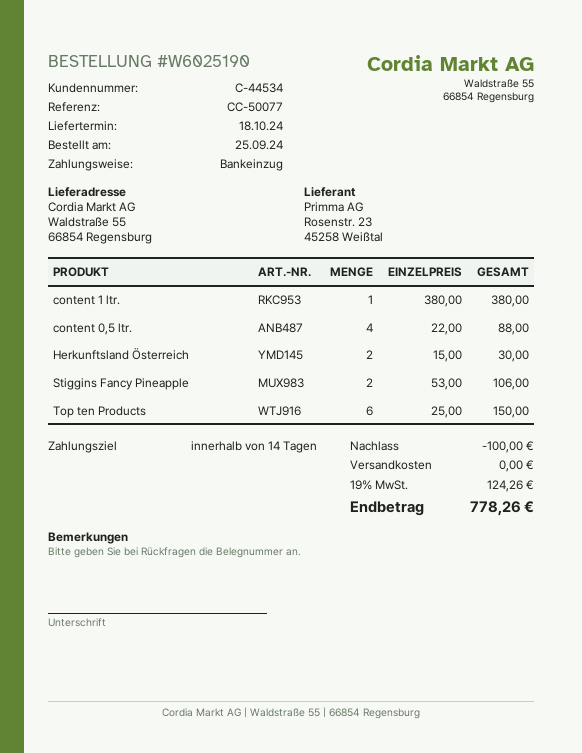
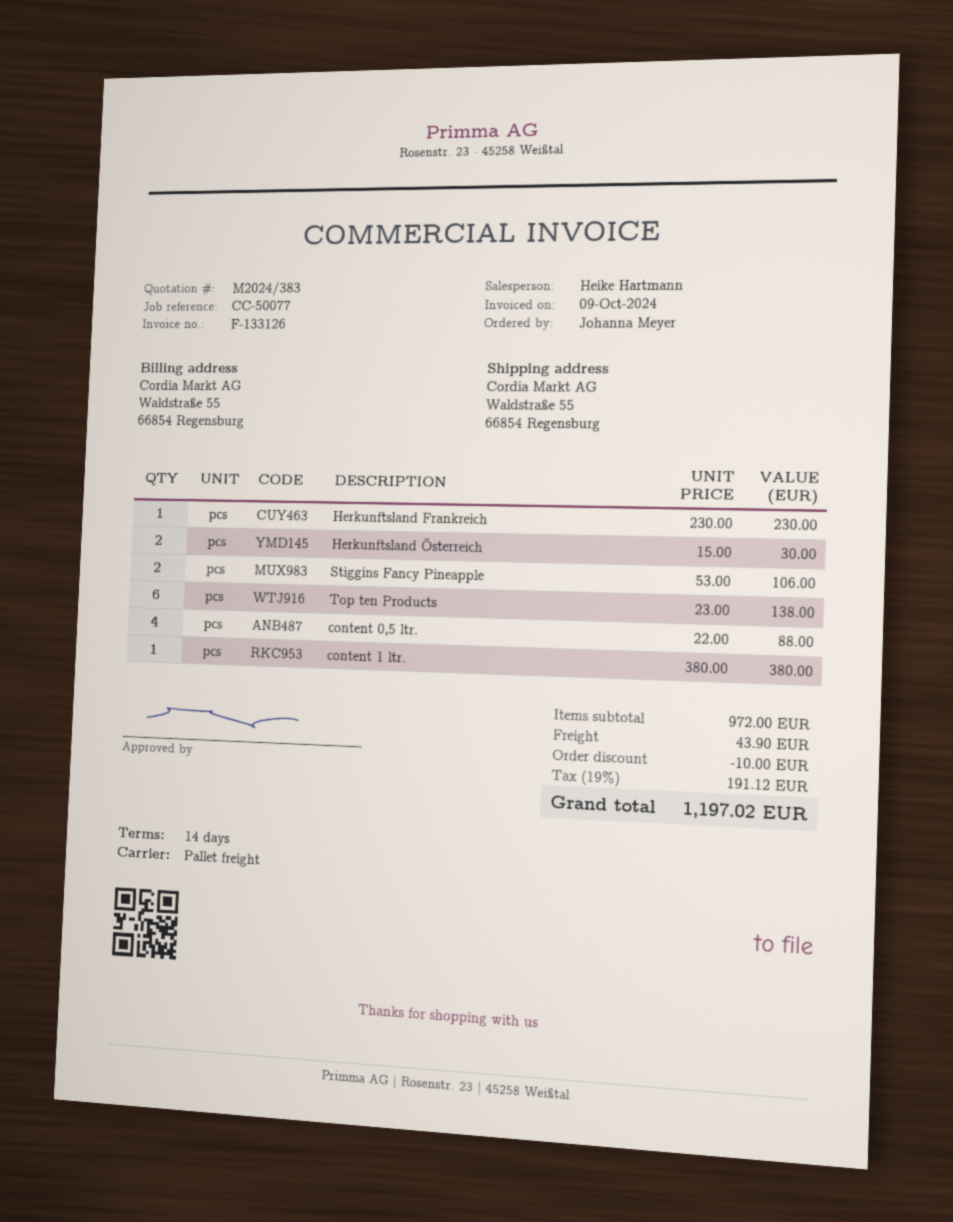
Top ten Products: 6 x 25.00 = 150.00 -> 6 x 23.00 = 138.00
Herkunftsland Frankreich: none -> 1 x 230.00 = 230.00
discount: 100.00 -> 10.00
shipping: 0.00 -> 43.90
tax: 19% = 124.26 -> 19% = 191.12
total: 778.26 -> 1197.02

